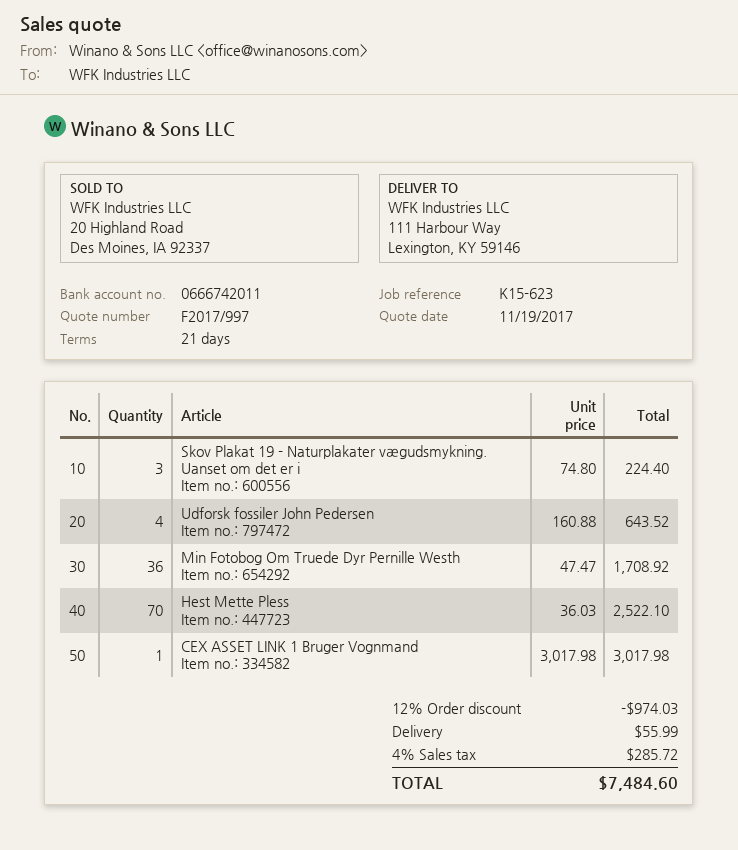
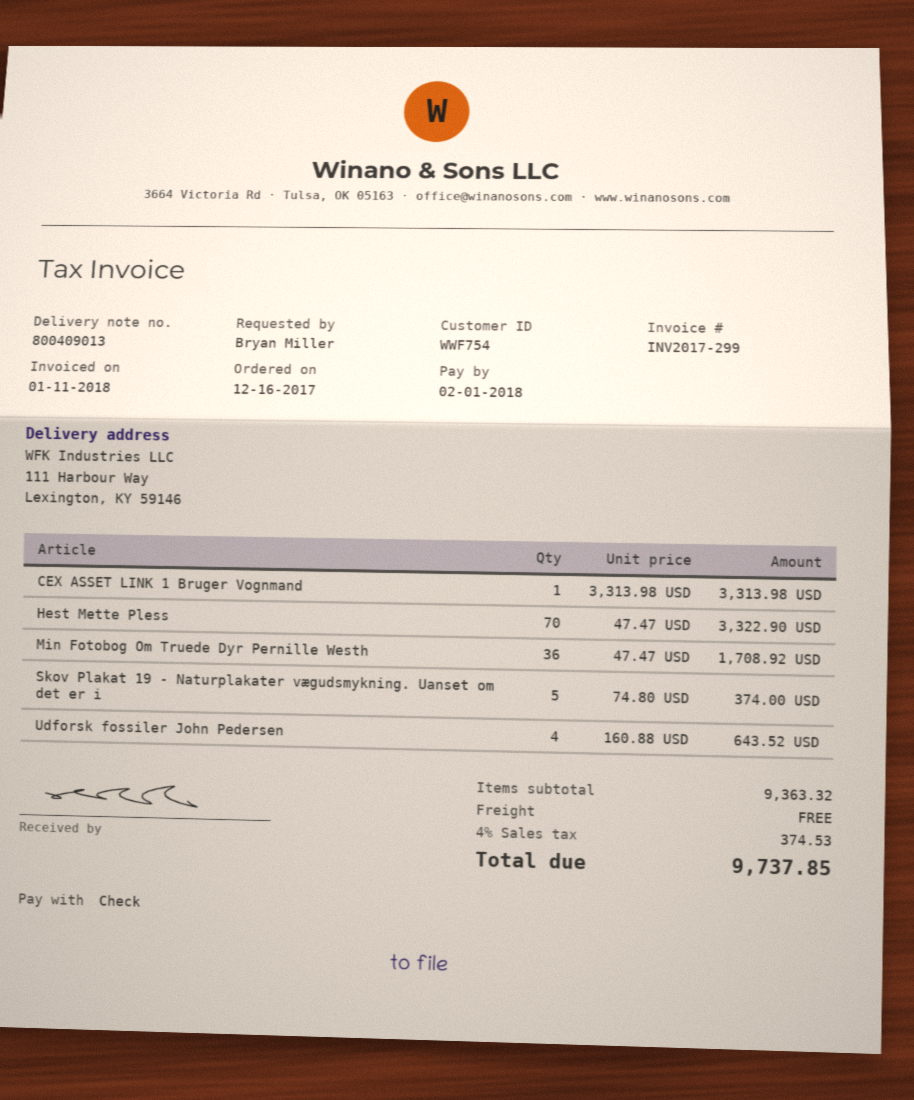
Skov Plakat 19 - Naturplakater vægudsmykning. Uanset om det er i: 3 x 74.80 = 224.40 -> 5 x 74.80 = 374.00
Hest Mette Pless: 70 x 36.03 = 2522.10 -> 70 x 47.47 = 3322.90
CEX ASSET LINK 1 Bruger Vognmand: 1 x 3017.98 = 3017.98 -> 1 x 3313.98 = 3313.98
discount: 12% = 974.03 -> none
shipping: 55.99 -> 0.00
tax: 4% = 285.72 -> 4% = 374.53
total: 7484.60 -> 9737.85

